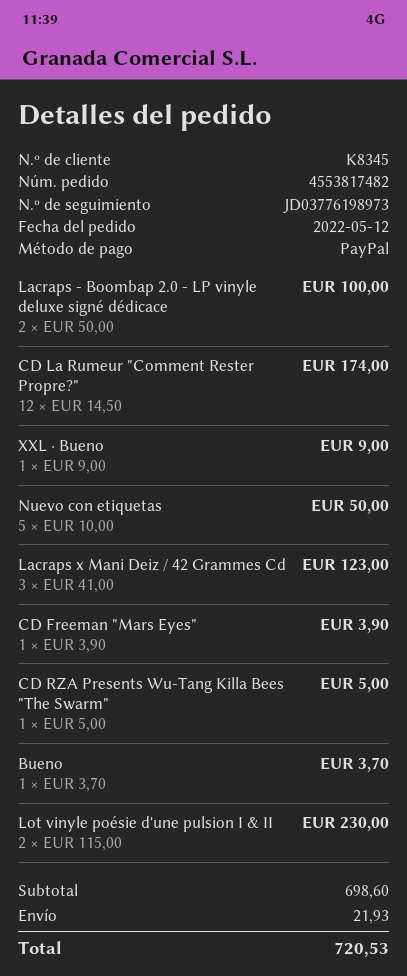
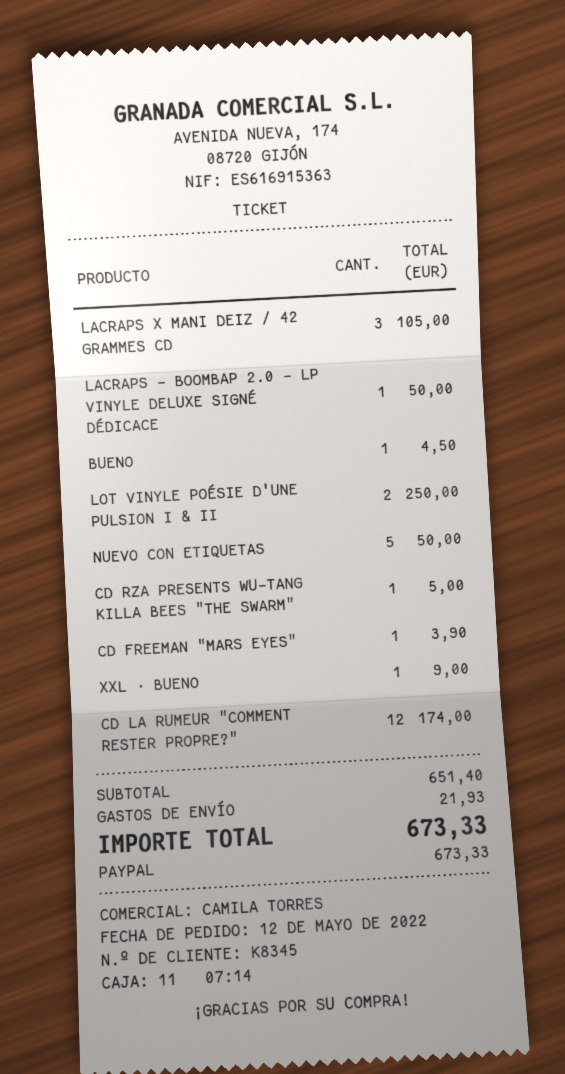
Lacraps - Boombap 2.0 - LP vinyle deluxe signé dédicace: 2 for 100.00 -> 1 for 50.00
Lacraps x Mani Deiz / 42 Grammes Cd: 3 for 123.00 -> 3 for 105.00
Bueno: 1 for 3.70 -> 1 for 4.50
Lot vinyle poésie d'une pulsion I & II: 2 for 230.00 -> 2 for 250.00
subtotal: 698.60 -> 651.40
total: 720.53 -> 673.33

